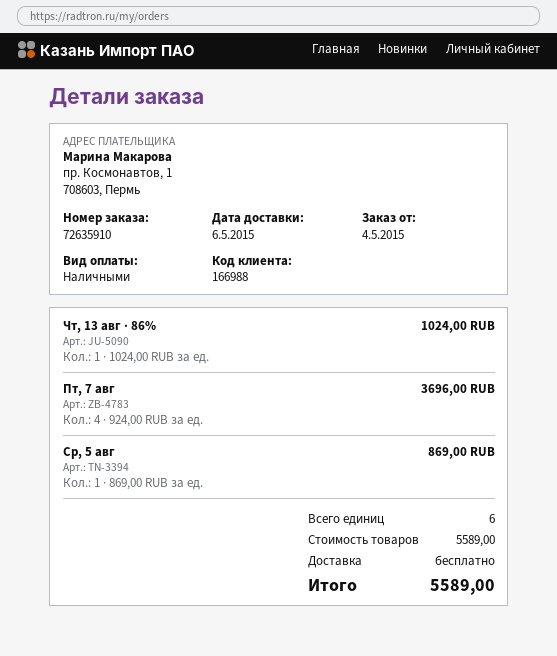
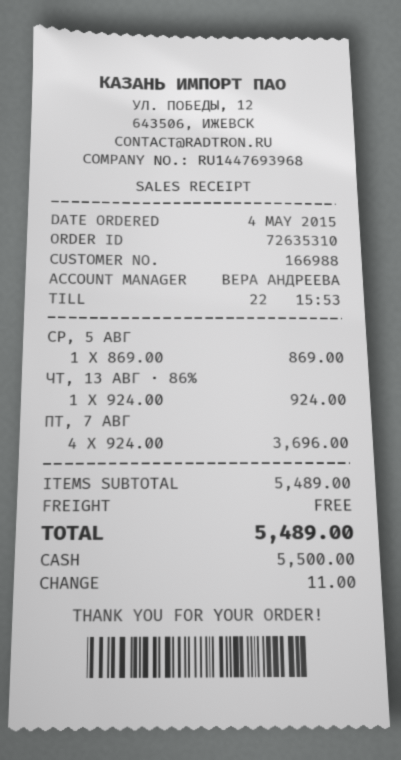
order number: 72635910 -> 72635310
Чт, 13 авг · 86%: 1 x 1024.00 = 1024.00 -> 1 x 924.00 = 924.00
subtotal: 5589.00 -> 5489.00
total: 5589.00 -> 5489.00

